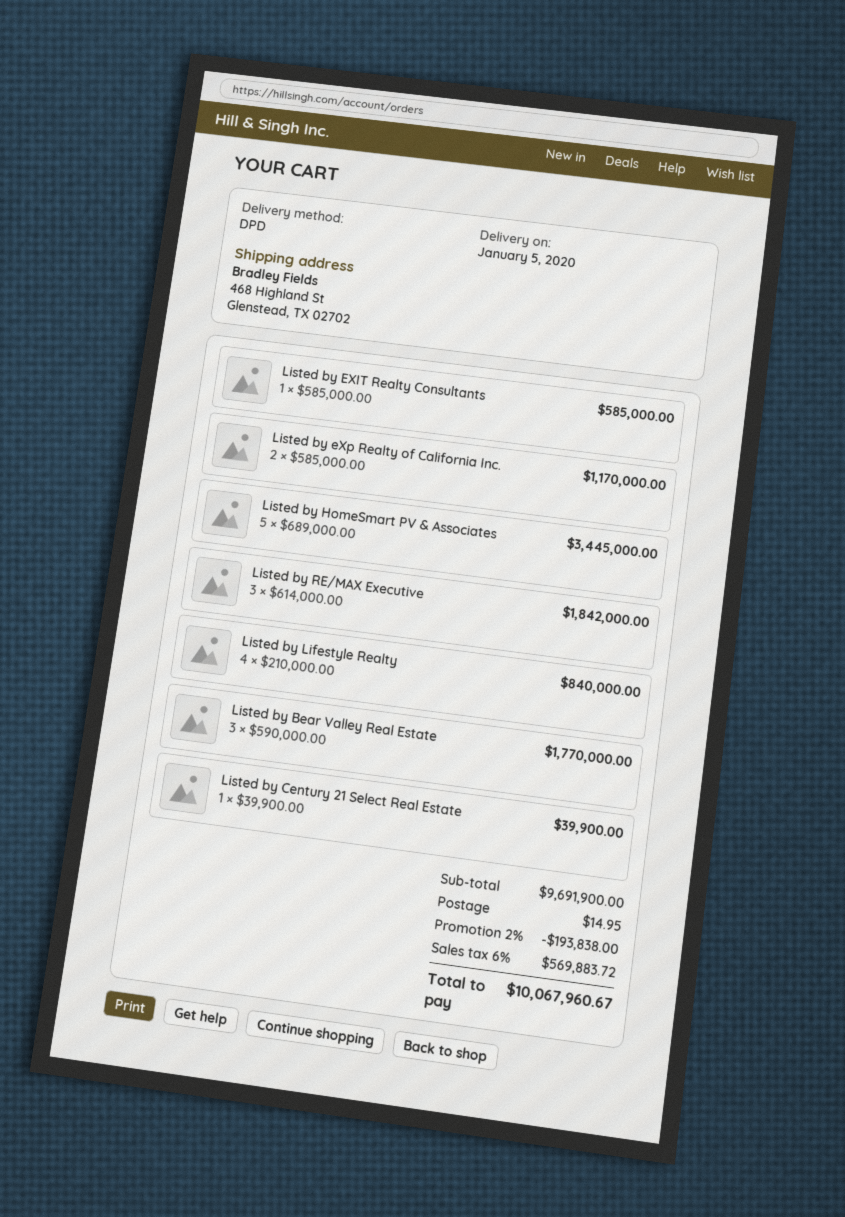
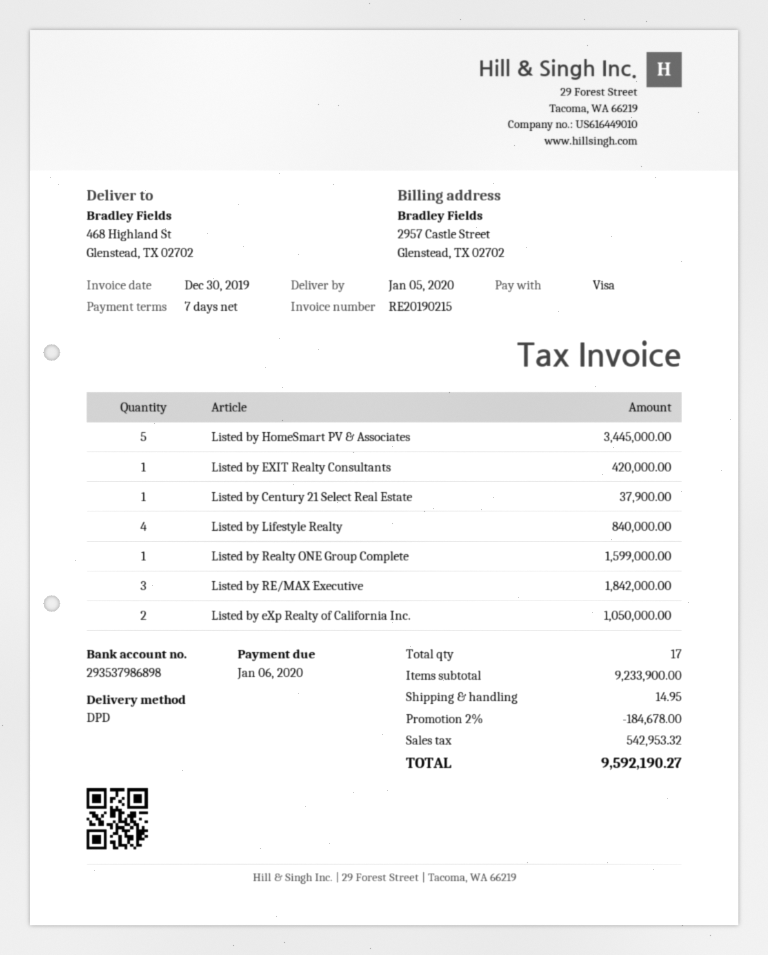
Listed by EXIT Realty Consultants: 1 for 585000.00 -> 1 for 420000.00
Listed by eXp Realty of California Inc.: 2 for 1170000.00 -> 2 for 1050000.00
Listed by Bear Valley Real Estate: 3 for 1770000.00 -> none
Listed by Century 21 Select Real Estate: 1 for 39900.00 -> 1 for 37900.00
Listed by Realty ONE Group Complete: none -> 1 for 1599000.00
subtotal: 9691900.00 -> 9233900.00
discount: 2% = 193838.00 -> 2% = 184678.00
tax: 569883.72 -> 542953.32
total: 10067960.67 -> 9592190.27

